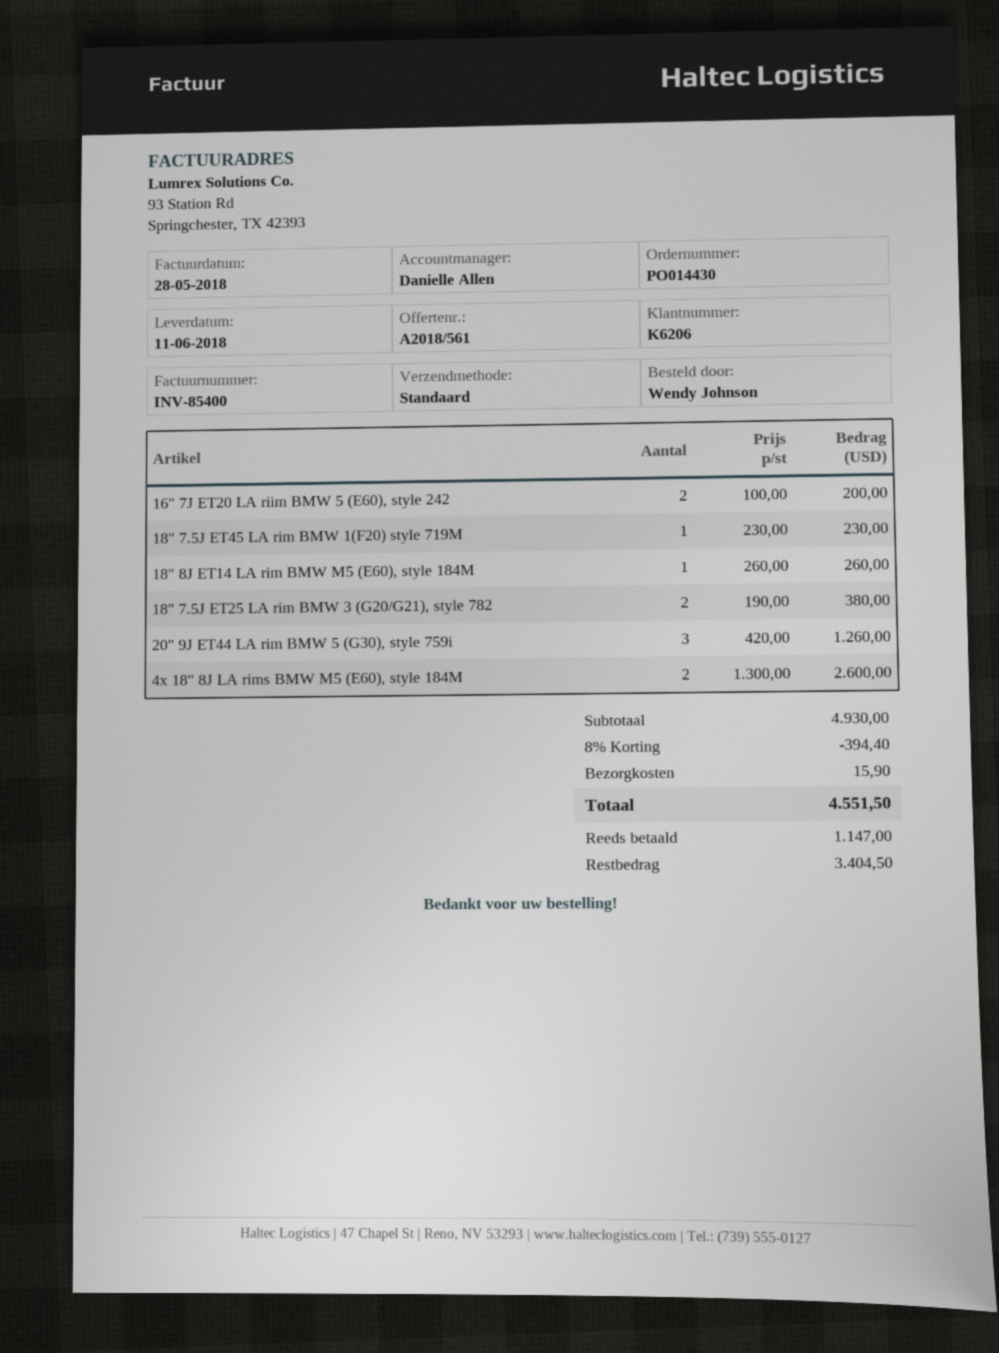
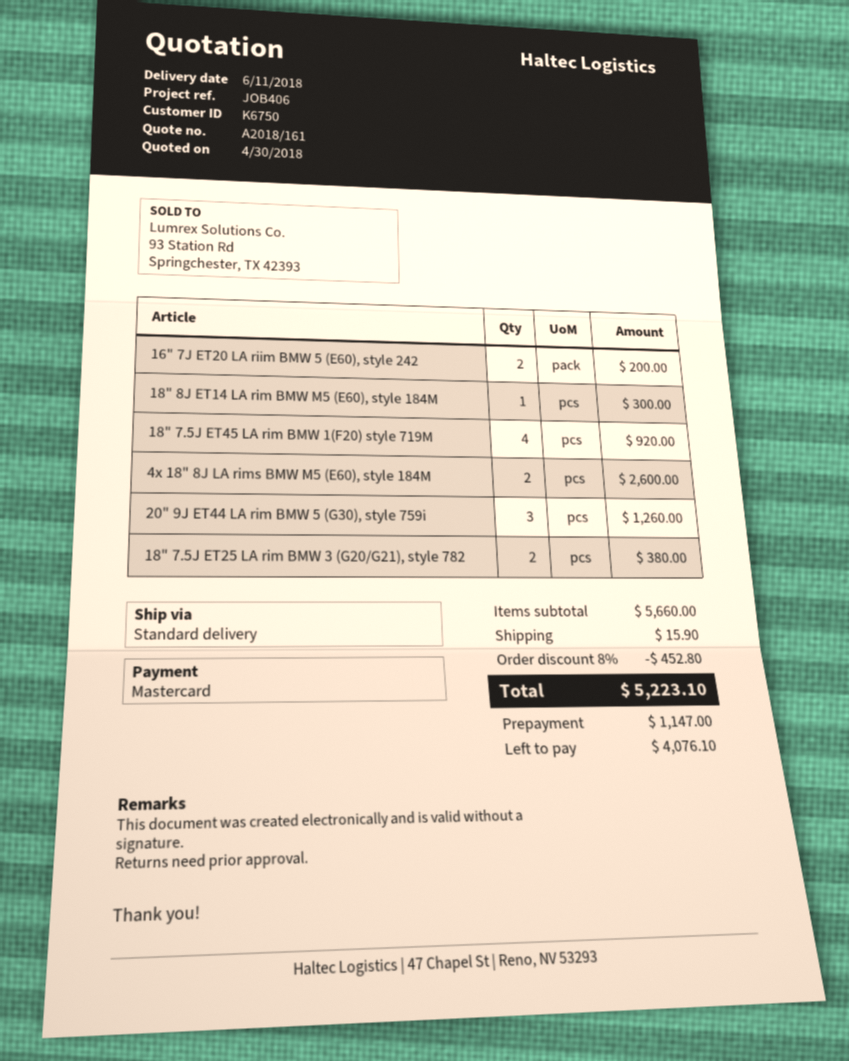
quote number: A2018/561 -> A2018/161
customer number: K6206 -> K6750
18" 7.5J ET45 LA rim BMW 1(F20) style 719M: 1 for 230.00 -> 4 for 920.00
18" 8J ET14 LA rim BMW M5 (E60), style 184M: 1 for 260.00 -> 1 for 300.00
subtotal: 4930.00 -> 5660.00
discount: 8% = 394.40 -> 8% = 452.80
total: 4551.50 -> 5223.10
balance: 3404.50 -> 4076.10

